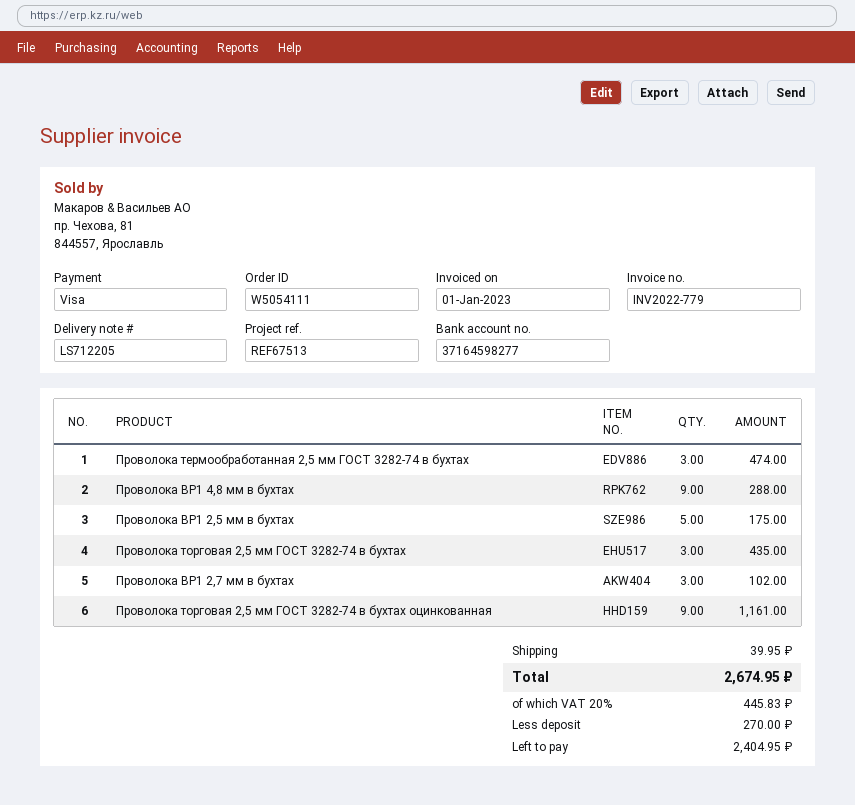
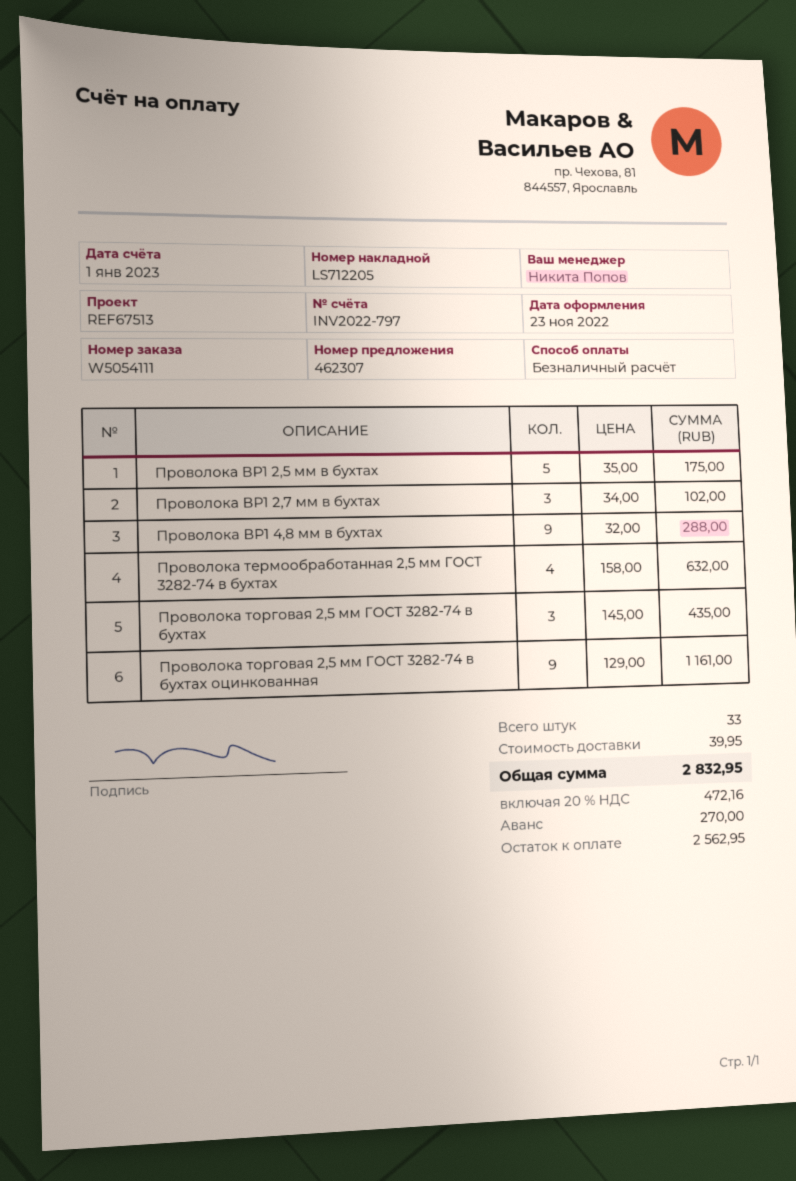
invoice number: INV2022-779 -> INV2022-797
payment method: Visa -> bank transfer
Проволока термообработанная 2,5 мм ГОСТ 3282-74 в бухтах: 3 for 474.00 -> 4 for 632.00
tax: 20% = 445.83 -> 20% = 472.16
total: 2674.95 -> 2832.95
balance: 2404.95 -> 2562.95

